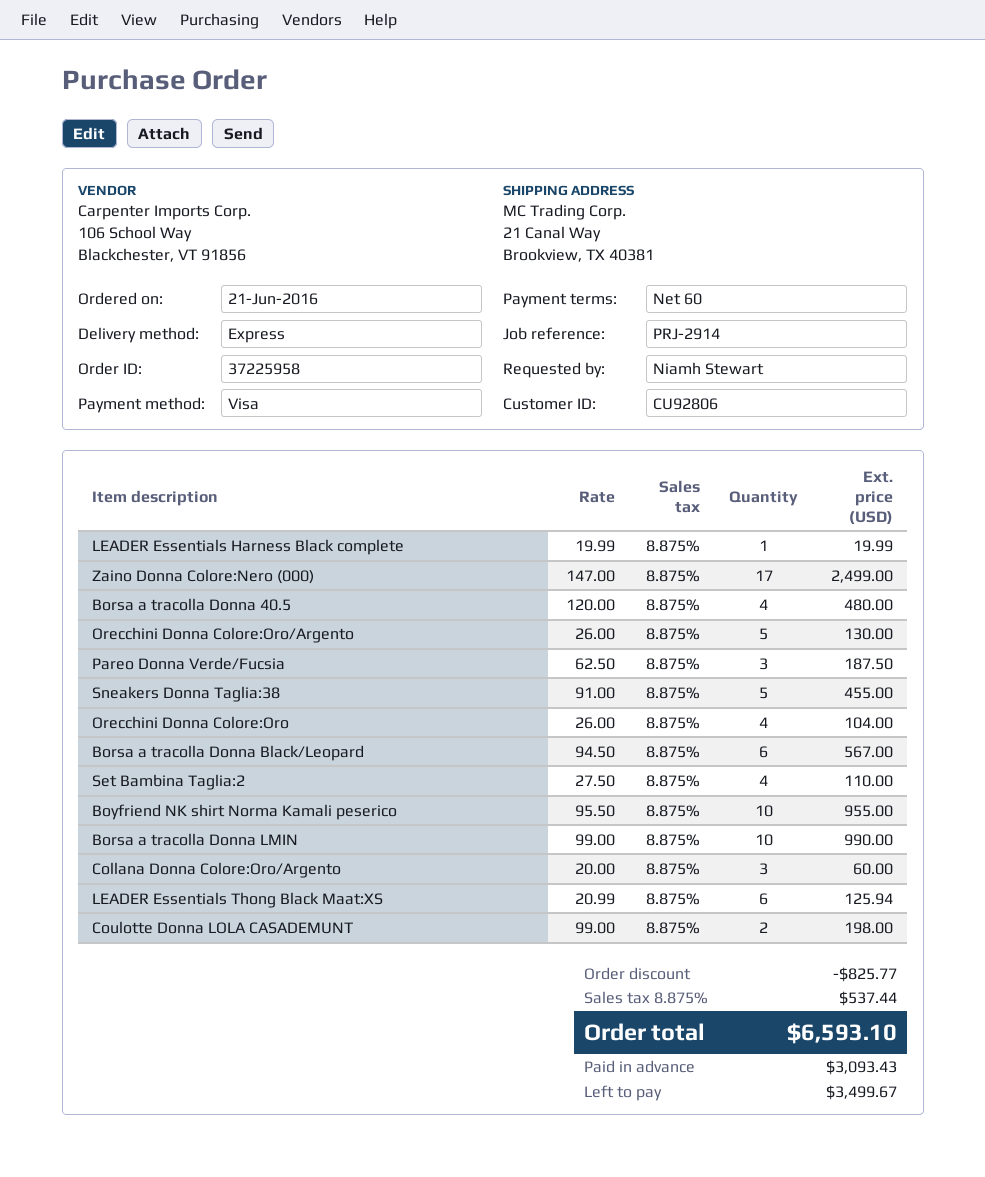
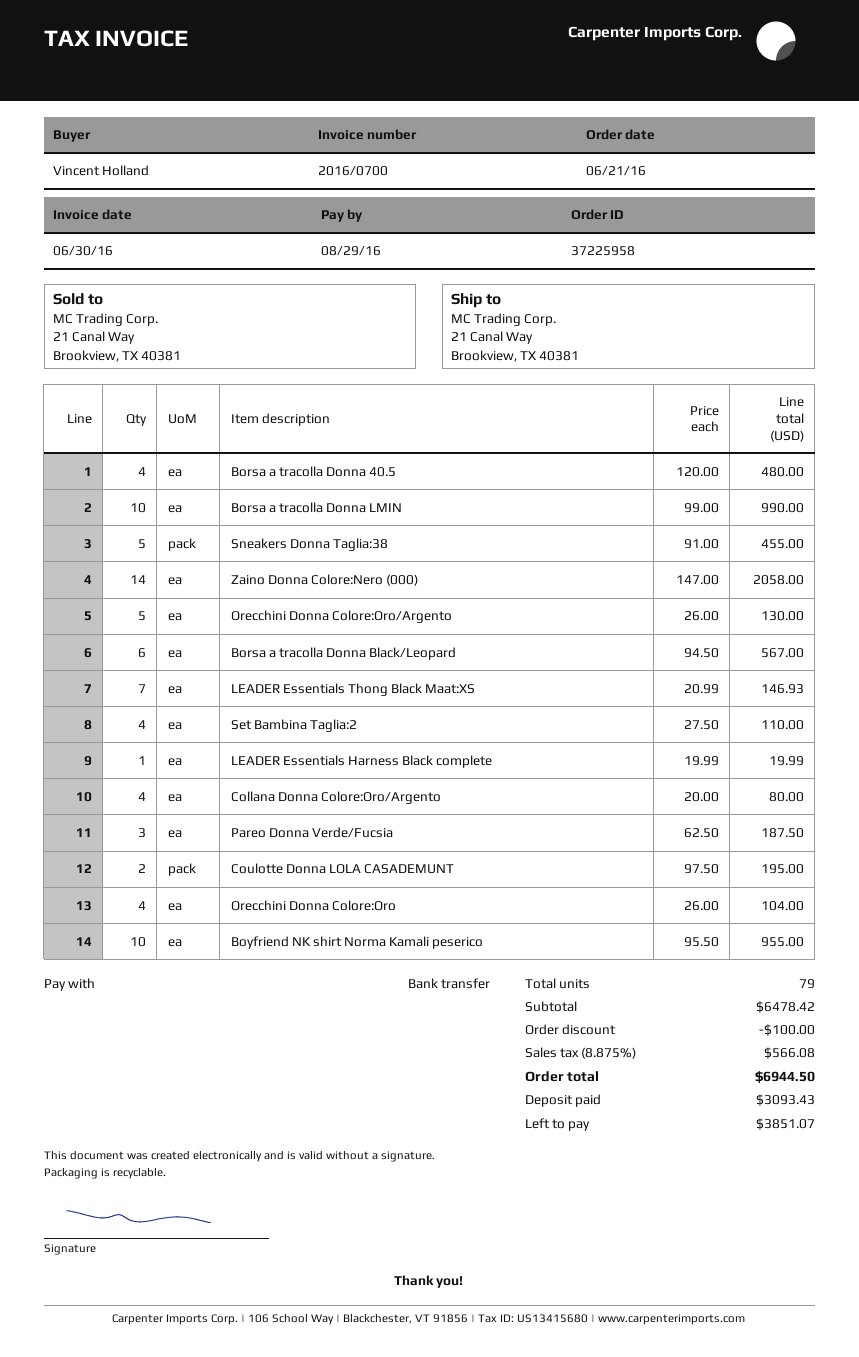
ordered by: Niamh Stewart -> Vincent Holland
payment method: Visa -> bank transfer
Zaino Donna Colore:Nero (000): 17 x 147.00 = 2499.00 -> 14 x 147.00 = 2058.00
Collana Donna Colore:Oro/Argento: 3 x 20.00 = 60.00 -> 4 x 20.00 = 80.00
LEADER Essentials Thong Black Maat:XS: 6 x 20.99 = 125.94 -> 7 x 20.99 = 146.93
Coulotte Donna LOLA CASADEMUNT: 2 x 99.00 = 198.00 -> 2 x 97.50 = 195.00
discount: 825.77 -> 100.00
tax: 8.875% = 537.44 -> 8.875% = 566.08
total: 6593.10 -> 6944.50
balance: 3499.67 -> 3851.07

